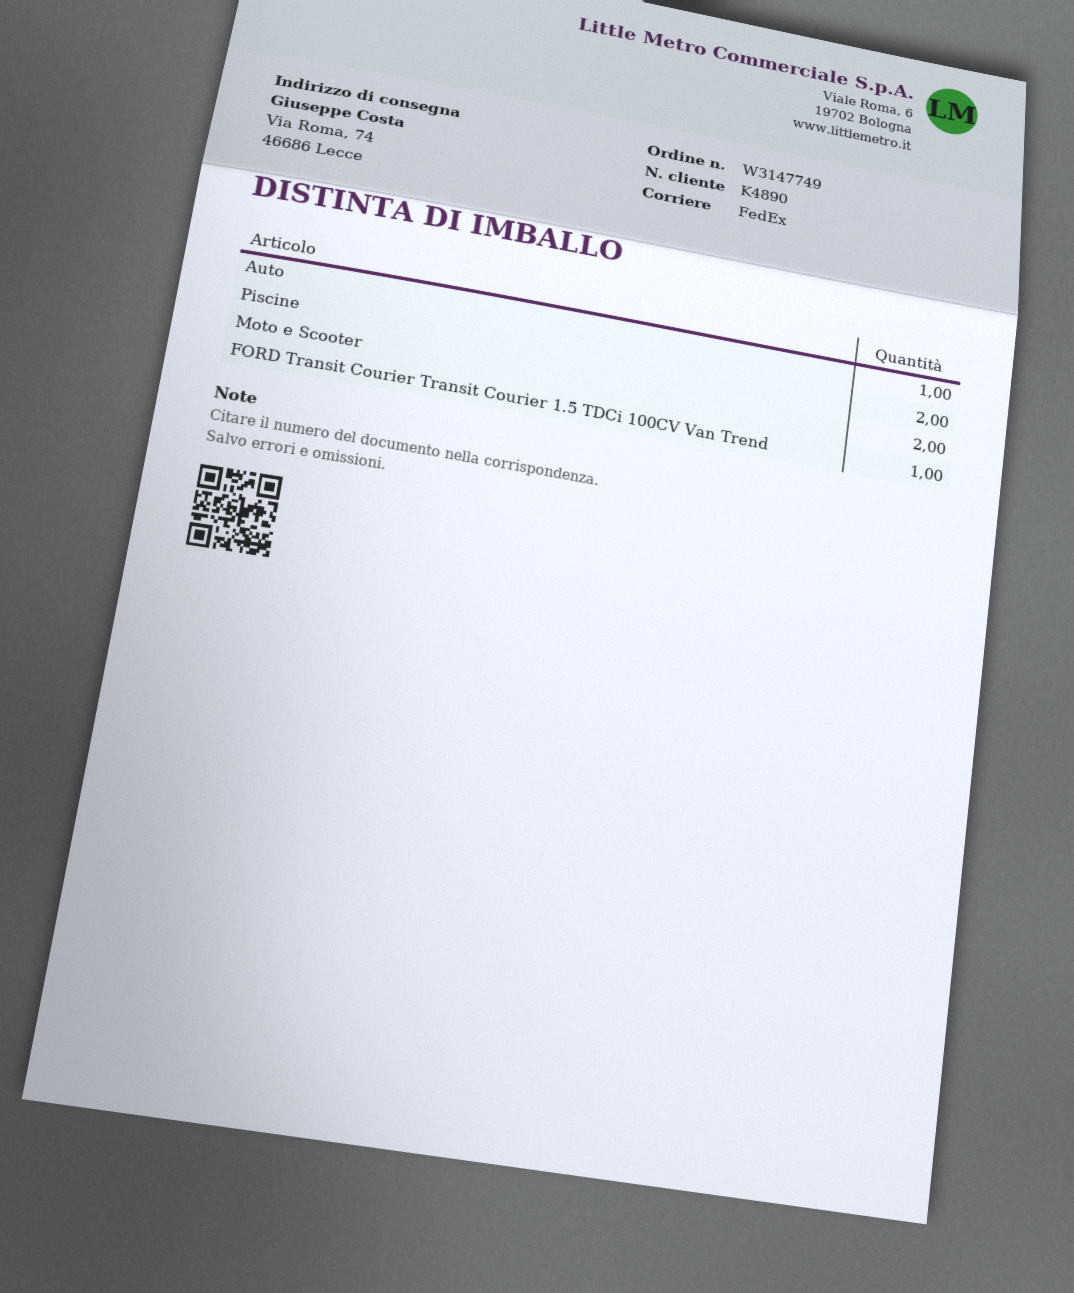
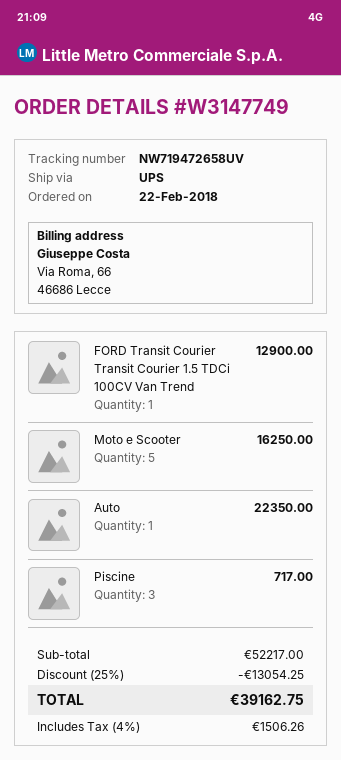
shipping method: FedEx -> UPS
Piscine: 2 -> 3
Moto e Scooter: 2 -> 5

